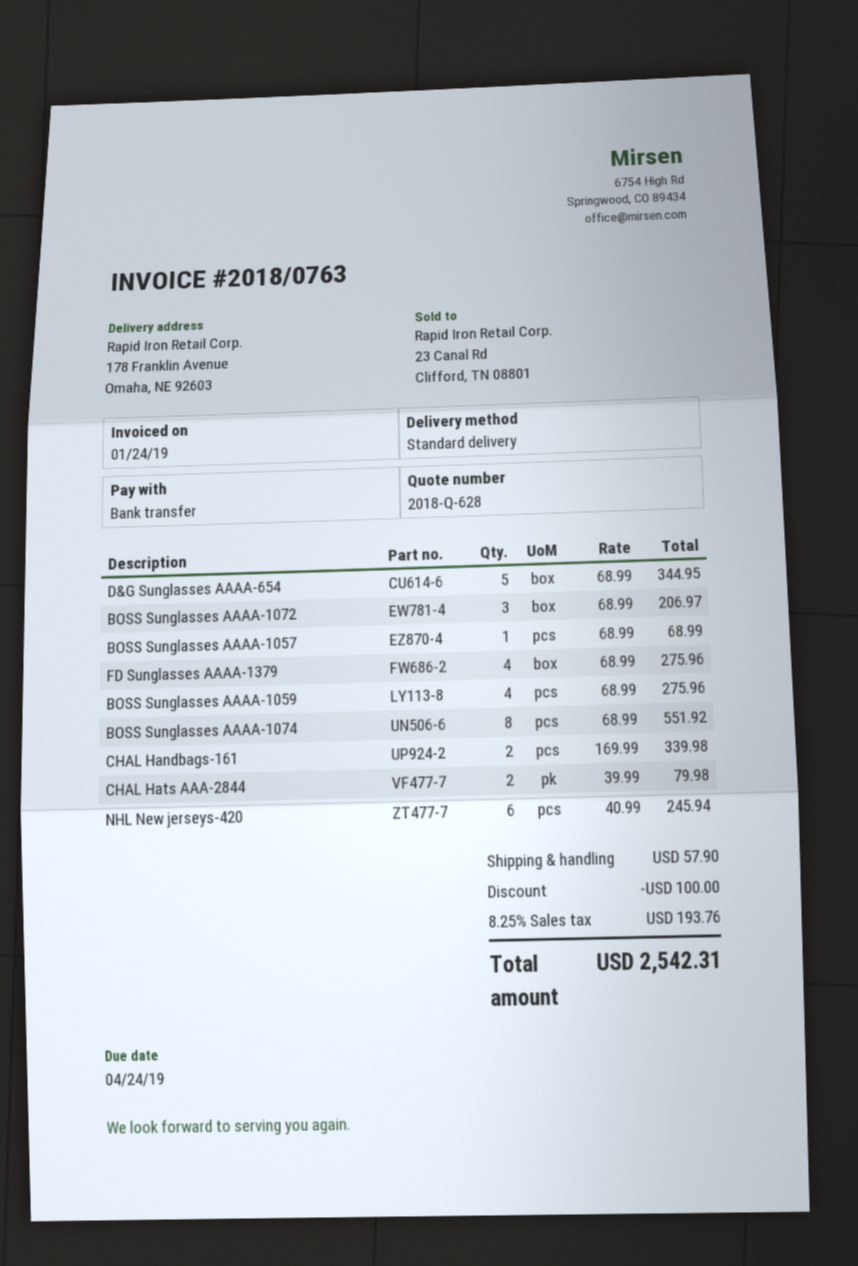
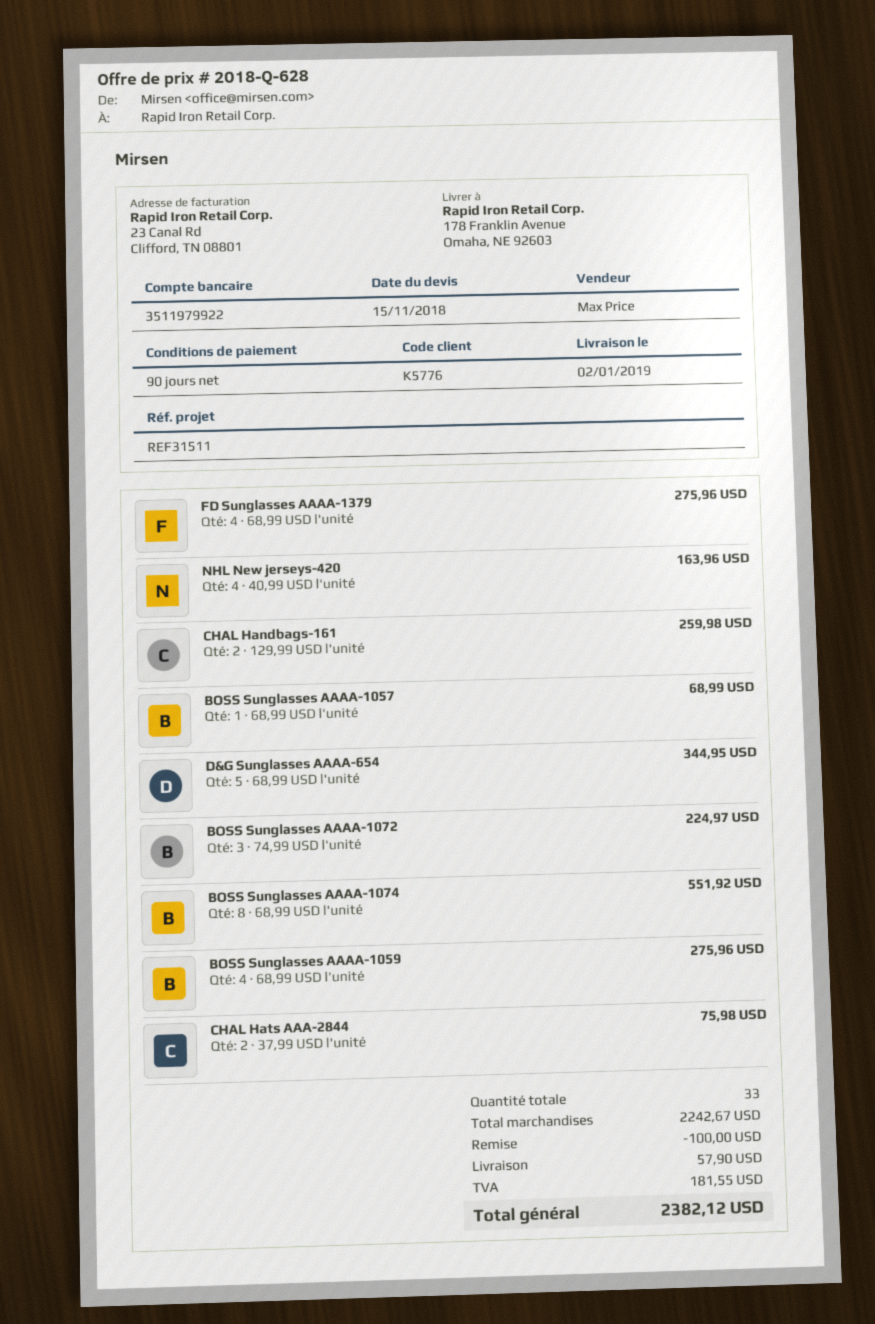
BOSS Sunglasses AAAA-1072: 3 x 68.99 = 206.97 -> 3 x 74.99 = 224.97
CHAL Handbags-161: 2 x 169.99 = 339.98 -> 2 x 129.99 = 259.98
CHAL Hats AAA-2844: 2 x 39.99 = 79.98 -> 2 x 37.99 = 75.98
NHL New jerseys-420: 6 x 40.99 = 245.94 -> 4 x 40.99 = 163.96
tax: 193.76 -> 181.55
total: 2542.31 -> 2382.12

